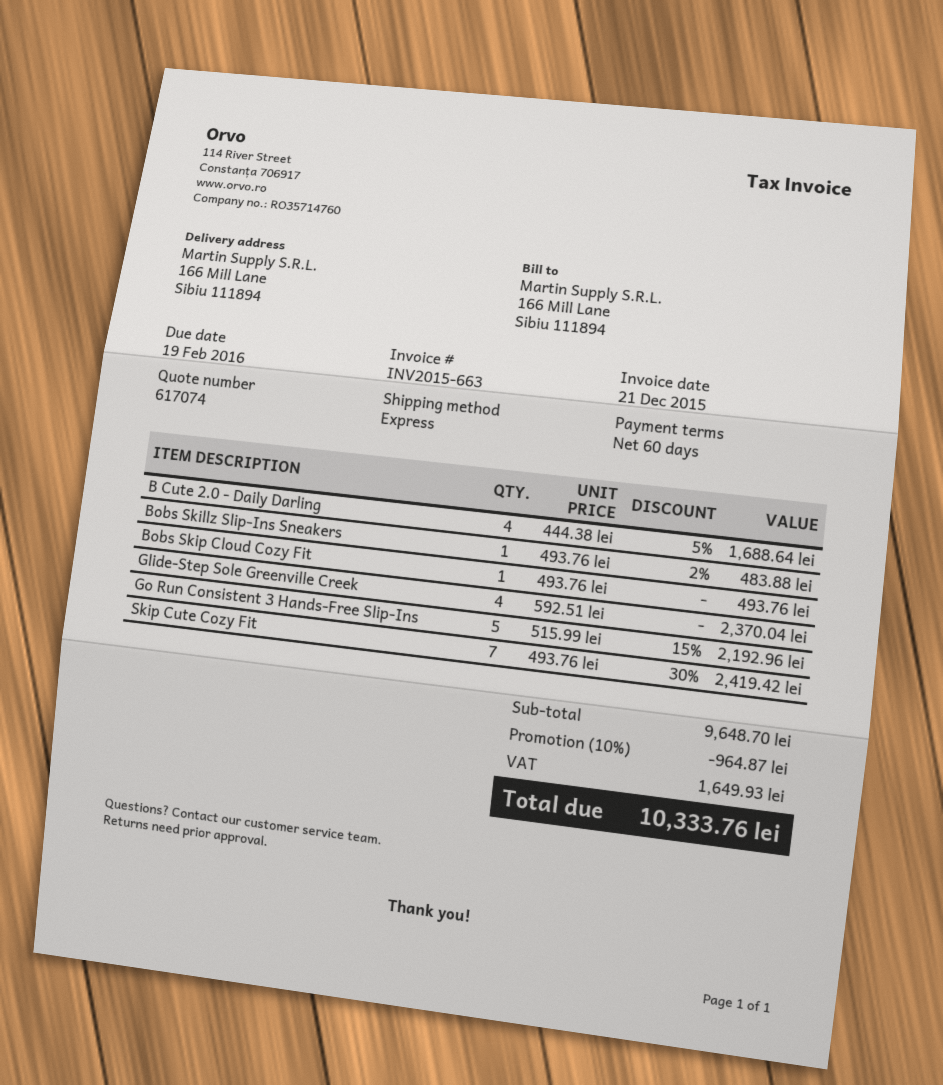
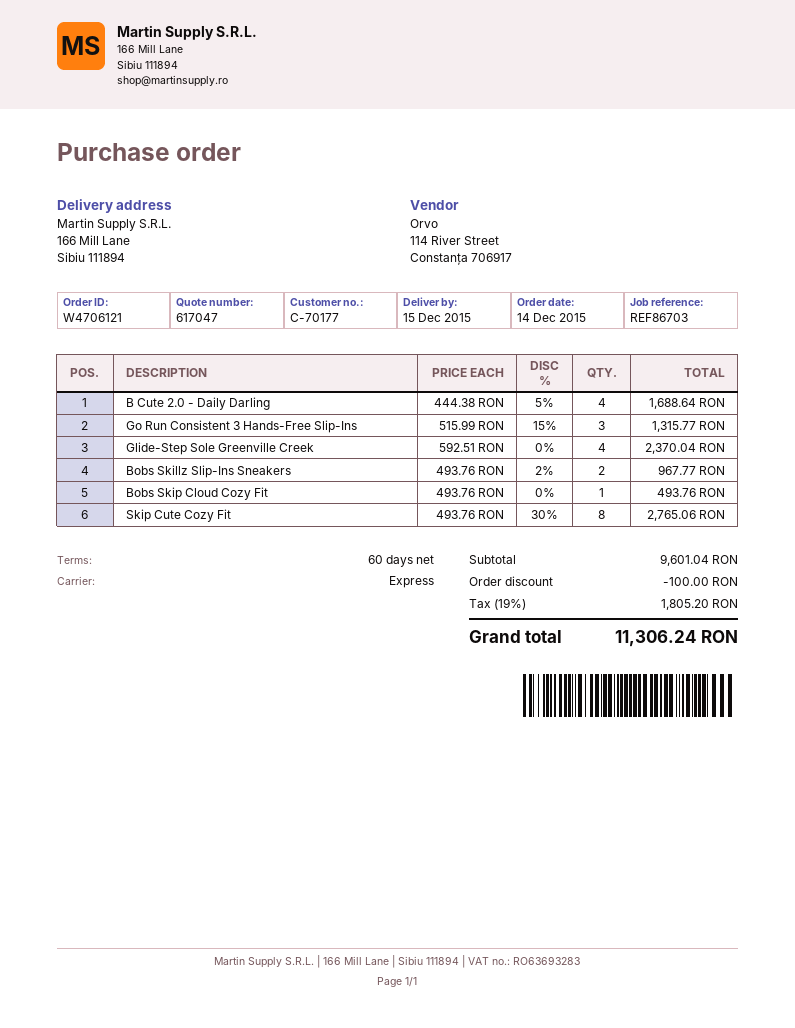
quote number: 617074 -> 617047
Bobs Skillz Slip-Ins Sneakers: 1 x 493.76 - 2% = 483.88 -> 2 x 493.76 - 2% = 967.77
Go Run Consistent 3 Hands-Free Slip-Ins: 5 x 515.99 - 15% = 2192.96 -> 3 x 515.99 - 15% = 1315.77
Skip Cute Cozy Fit: 7 x 493.76 - 30% = 2419.42 -> 8 x 493.76 - 30% = 2765.06
subtotal: 9648.70 -> 9601.04
discount: 964.87 -> 100.00
tax: 1649.93 -> 1805.20
total: 10333.76 -> 11306.24

